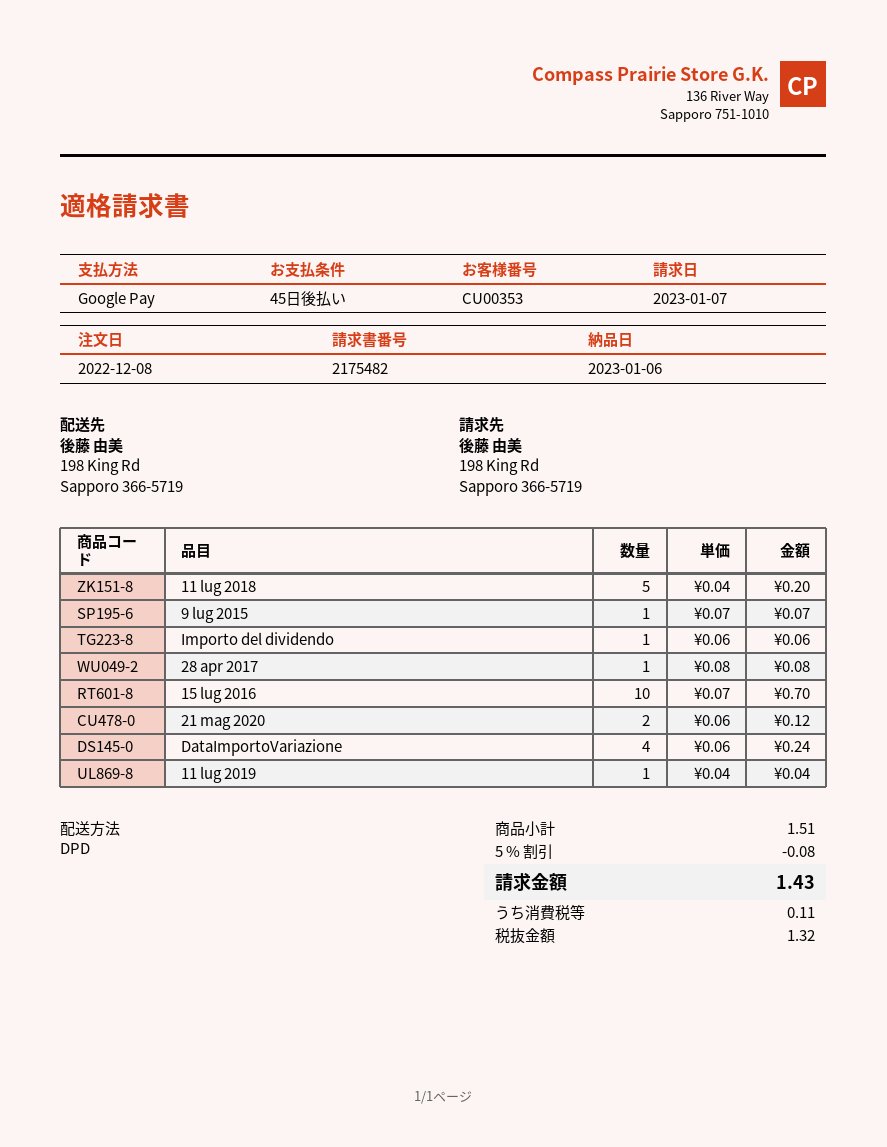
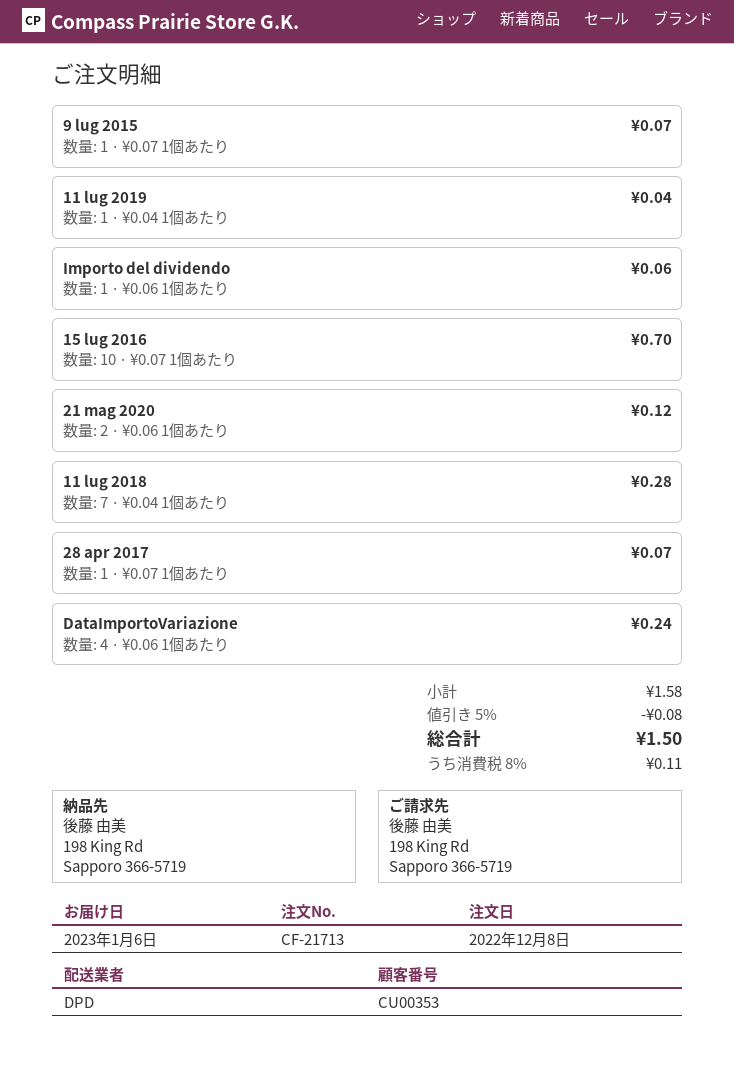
11 lug 2018: 5 x 0.04 = 0.20 -> 7 x 0.04 = 0.28
28 apr 2017: 1 x 0.08 = 0.08 -> 1 x 0.07 = 0.07
subtotal: 1.51 -> 1.58
total: 1.43 -> 1.50

